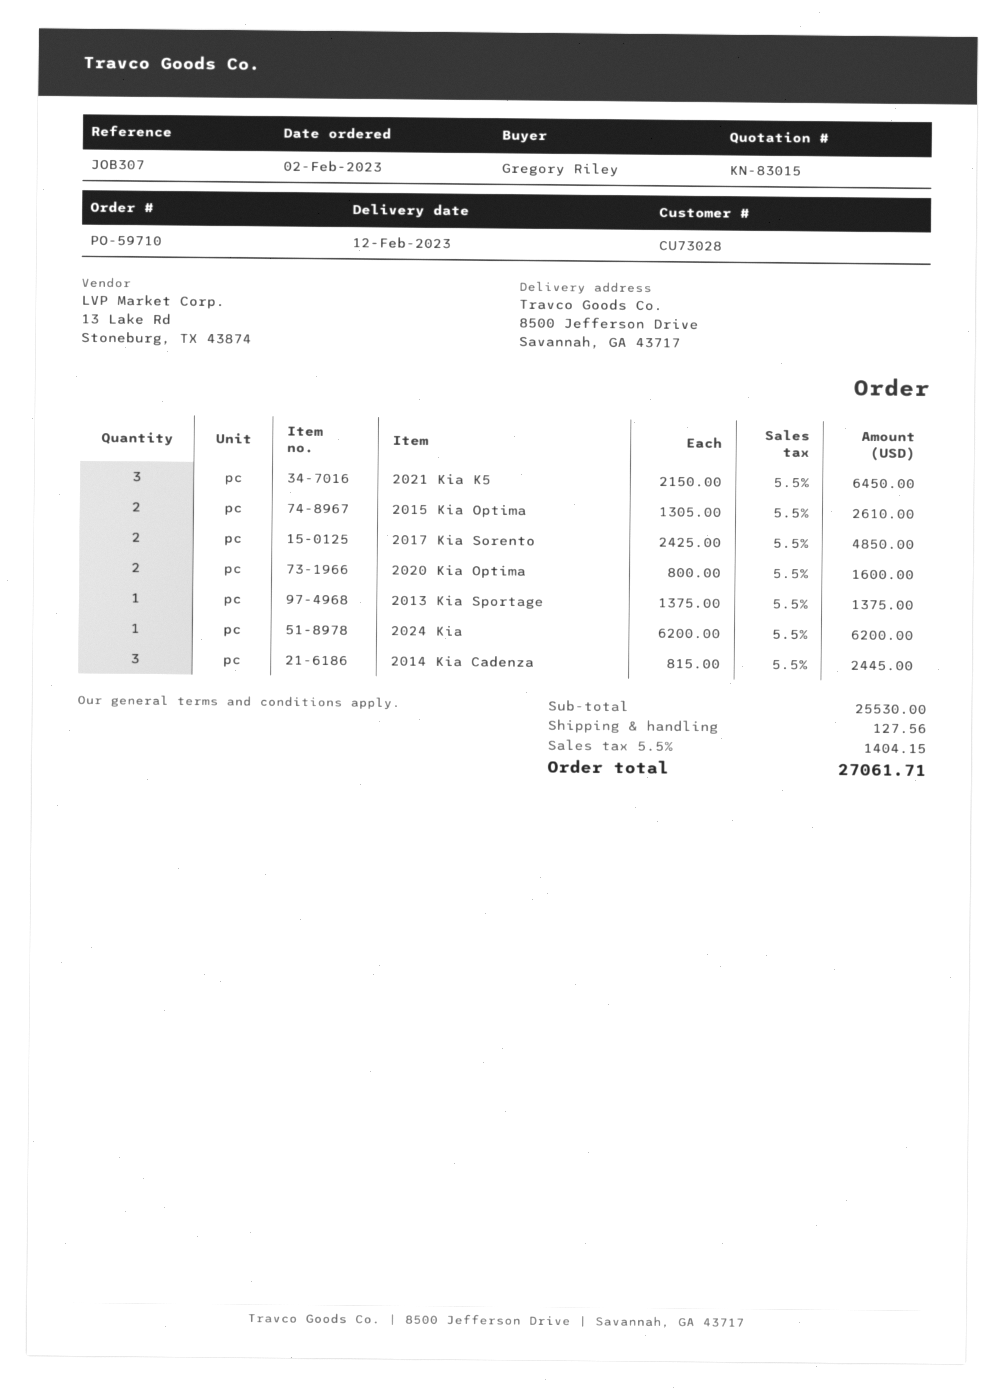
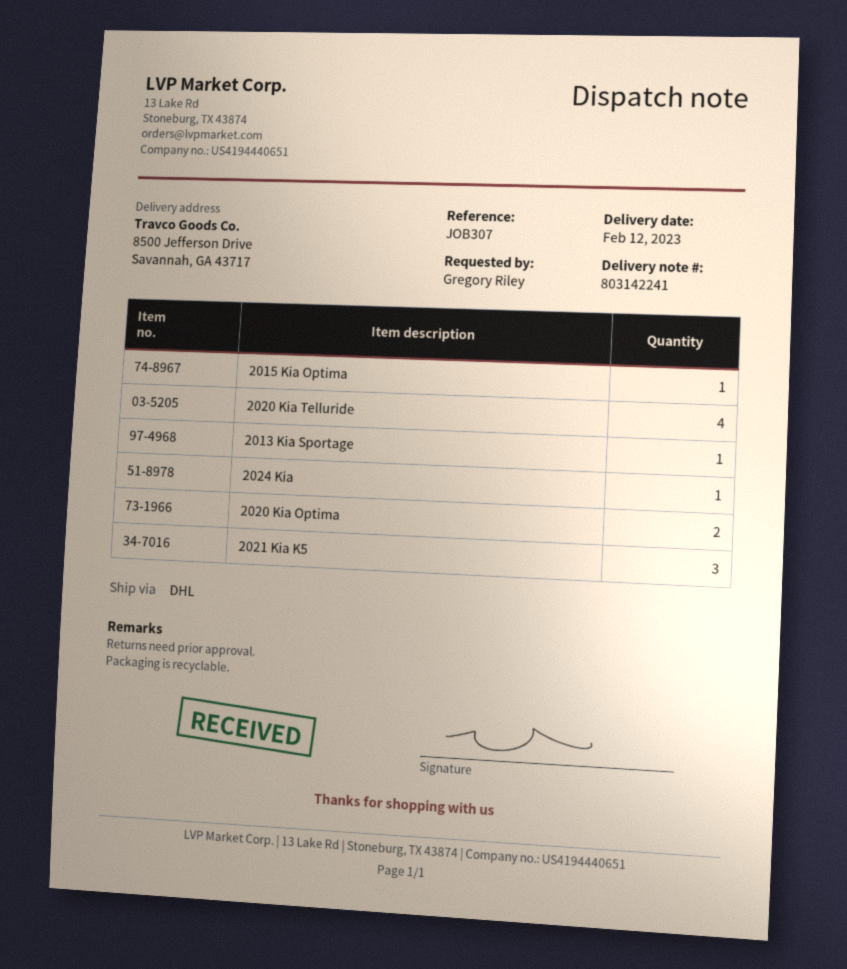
2015 Kia Optima: 2 -> 1
2017 Kia Sorento: 2 -> none
2014 Kia Cadenza: 3 -> none
2020 Kia Telluride: none -> 4

